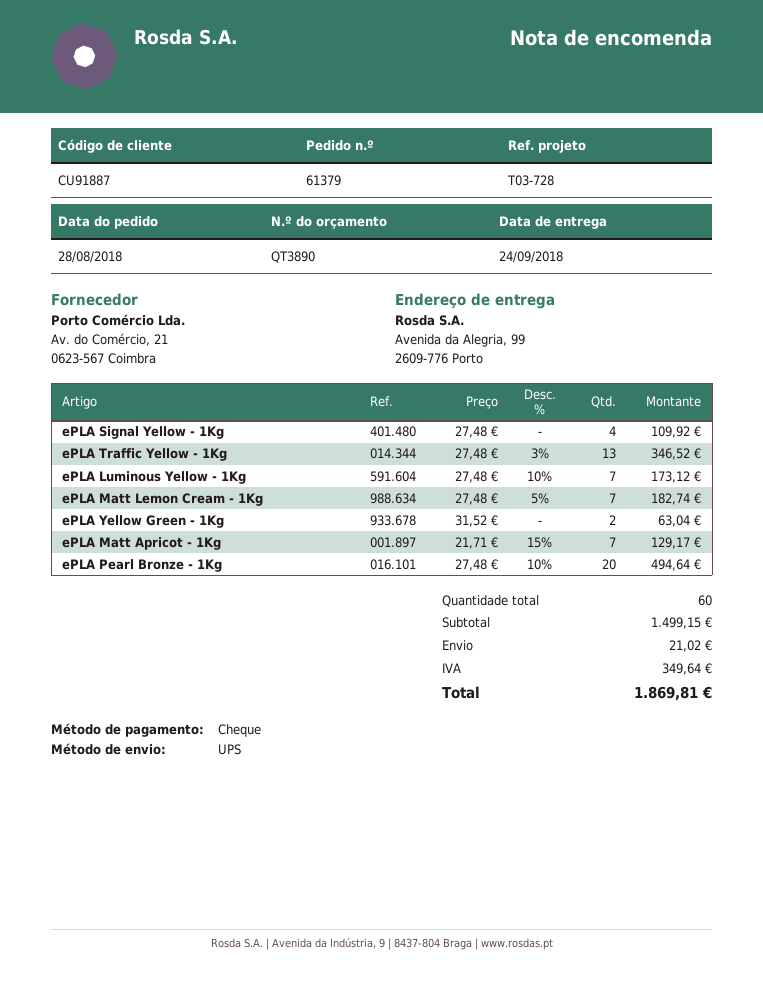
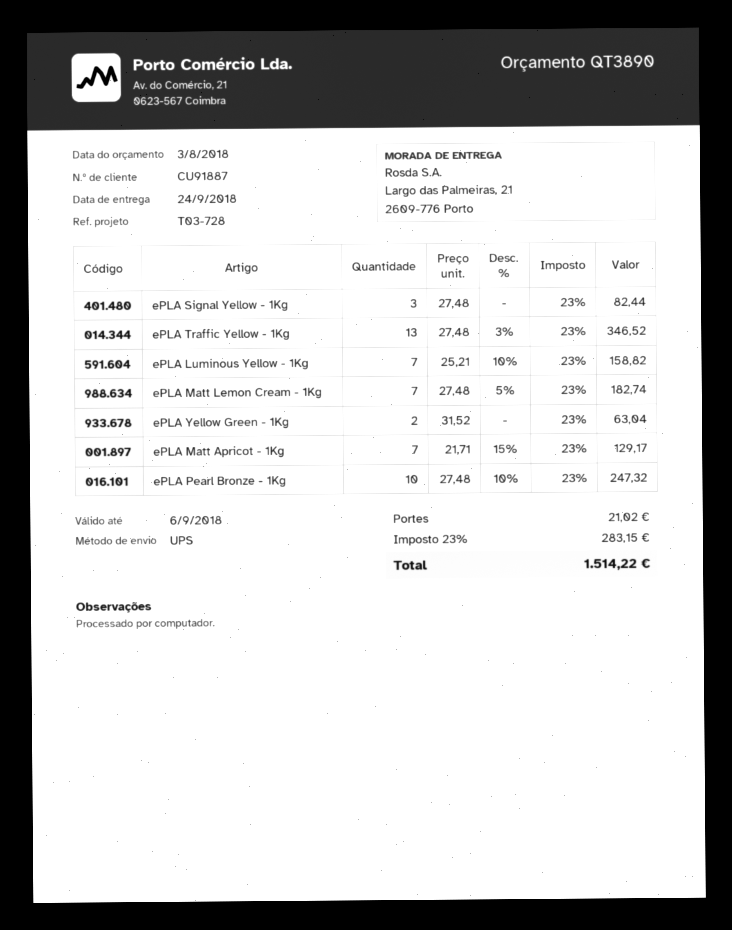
ship to: Avenida da Alegria, 99, 2609-776 Porto -> Largo das Palmeiras, 21, 2609-776 Porto
ePLA Signal Yellow - 1Kg: 4 x 27.48 = 109.92 -> 3 x 27.48 = 82.44
ePLA Luminous Yellow - 1Kg: 7 x 27.48 - 10% = 173.12 -> 7 x 25.21 - 10% = 158.82
ePLA Pearl Bronze - 1Kg: 20 x 27.48 - 10% = 494.64 -> 10 x 27.48 - 10% = 247.32
tax: 349.64 -> 283.15
total: 1869.81 -> 1514.22

